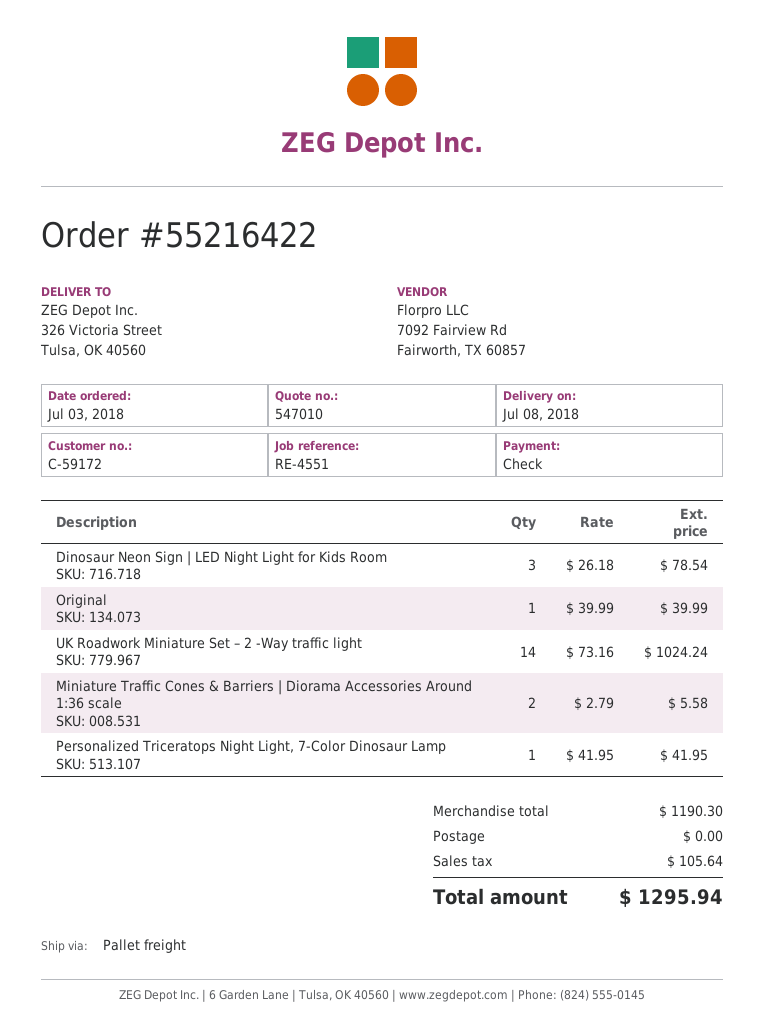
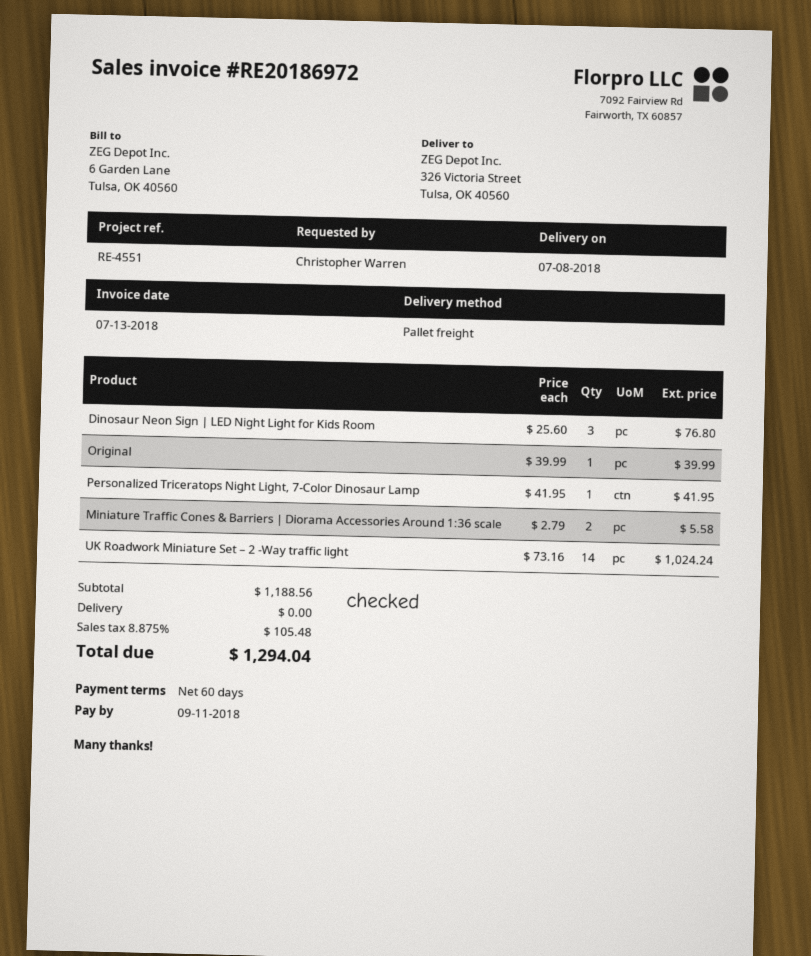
Dinosaur Neon Sign | LED Night Light for Kids Room: 3 x 26.18 = 78.54 -> 3 x 25.60 = 76.80
subtotal: 1190.30 -> 1188.56
tax: 105.64 -> 105.48
total: 1295.94 -> 1294.04

